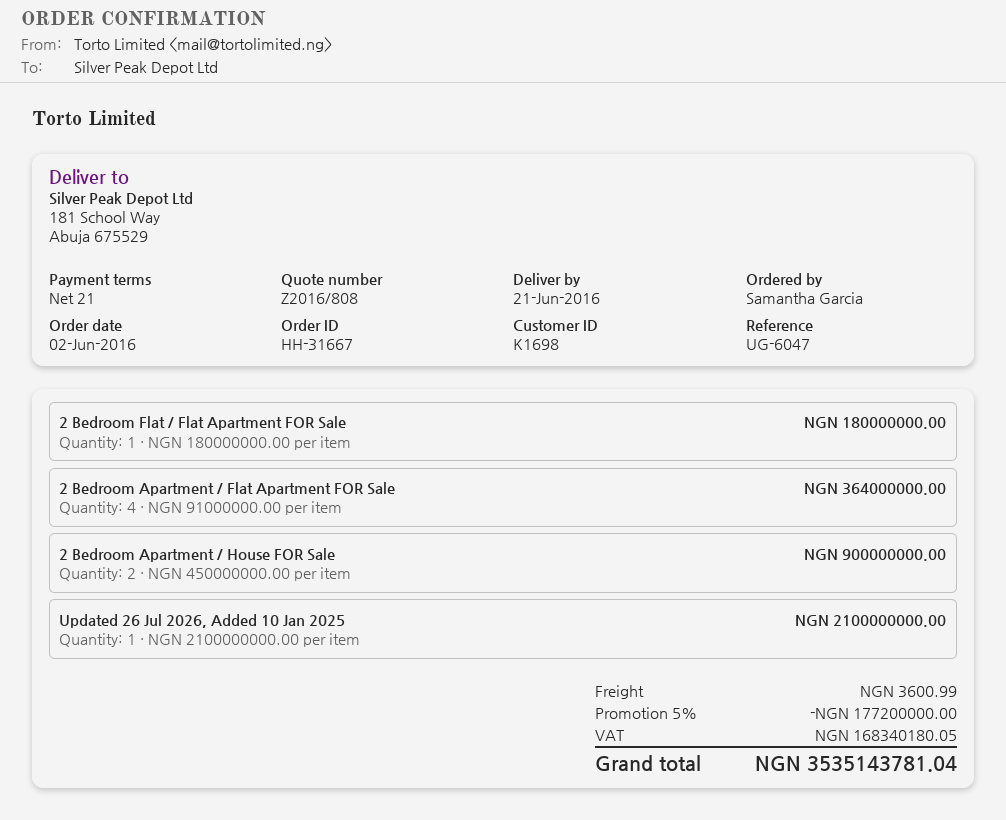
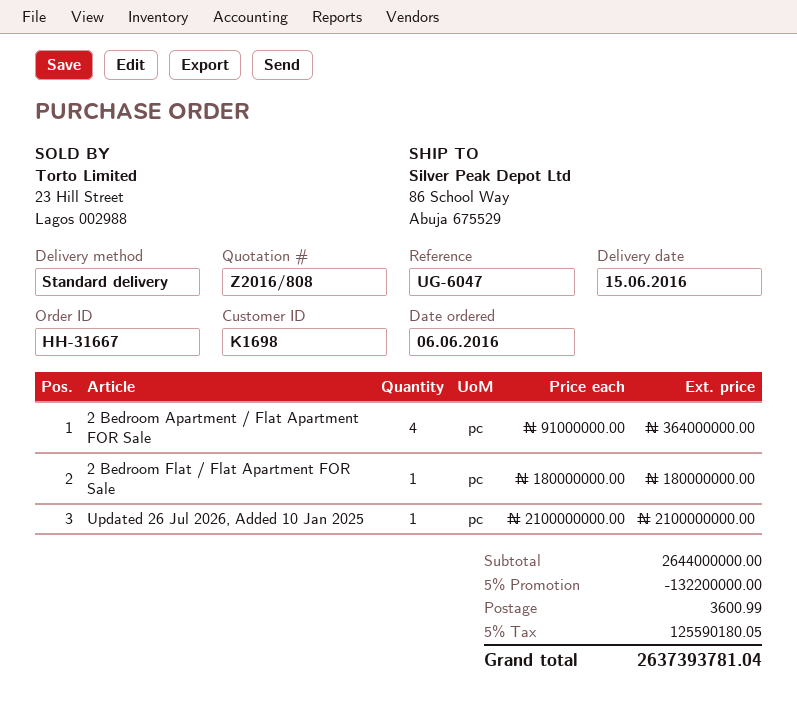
order date: 2016-06-02 -> 2016-06-06
delivery date: 2016-06-21 -> 2016-06-15
ship to: 181 School Way, Abuja 675529 -> 86 School Way, Abuja 675529
2 Bedroom Apartment / House FOR Sale: 2 x 450000000.00 = 900000000.00 -> none
discount: 5% = 177200000.00 -> 5% = 132200000.00
tax: 168340180.05 -> 125590180.05
total: 3535143781.04 -> 2637393781.04

